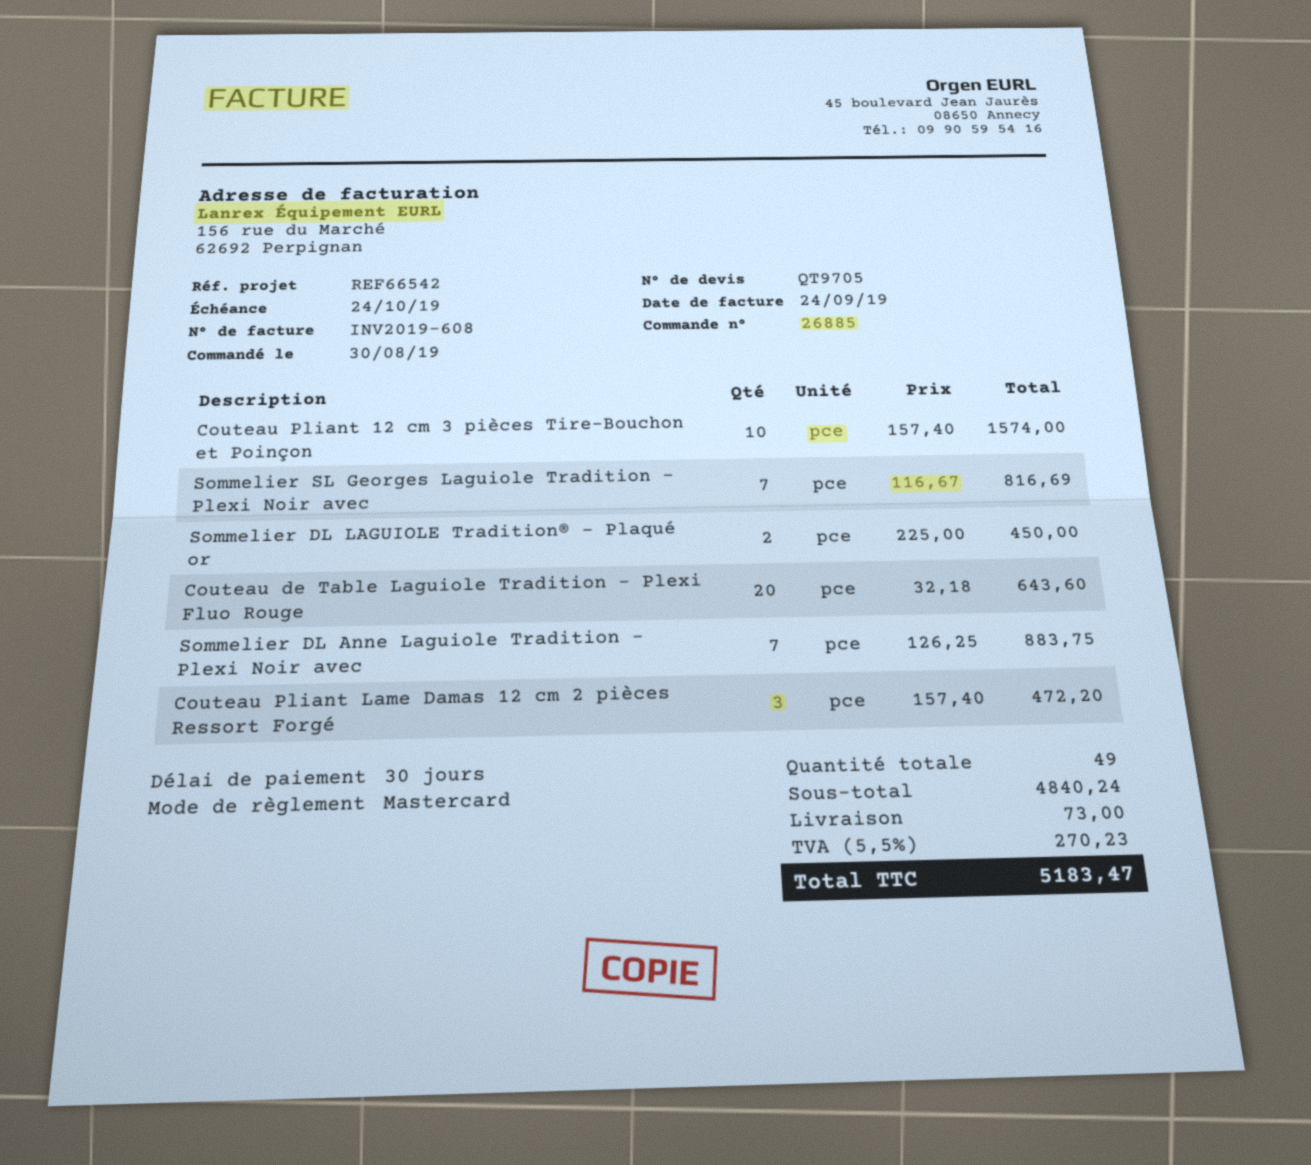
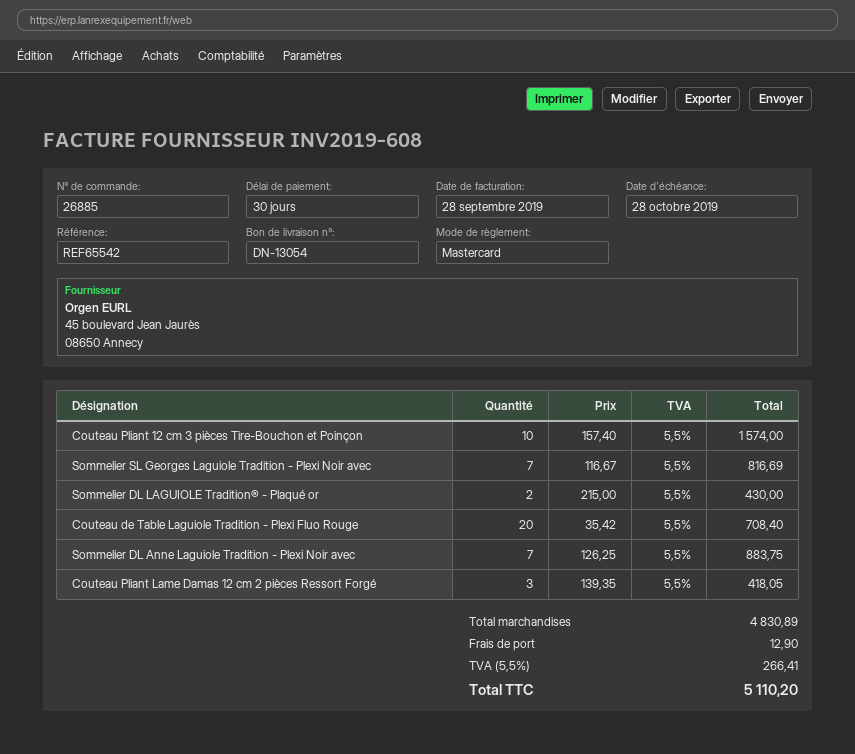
invoice date: 2019-09-24 -> 2019-09-28
due date: 2019-10-24 -> 2019-10-28
reference: REF66542 -> REF65542
Sommelier DL LAGUIOLE Tradition® - Plaqué or: 2 x 225.00 = 450.00 -> 2 x 215.00 = 430.00
Couteau de Table Laguiole Tradition - Plexi Fluo Rouge: 20 x 32.18 = 643.60 -> 20 x 35.42 = 708.40
Couteau Pliant Lame Damas 12 cm 2 pièces Ressort Forgé: 3 x 157.40 = 472.20 -> 3 x 139.35 = 418.05
subtotal: 4840.24 -> 4830.89
shipping: 73.00 -> 12.90
tax: 5.5% = 270.23 -> 5.5% = 266.41
total: 5183.47 -> 5110.20

